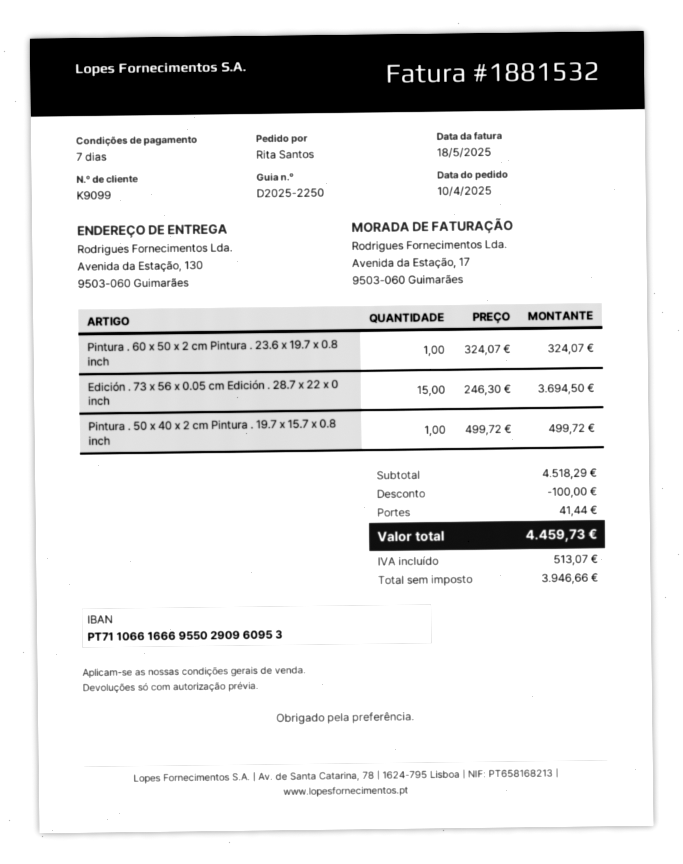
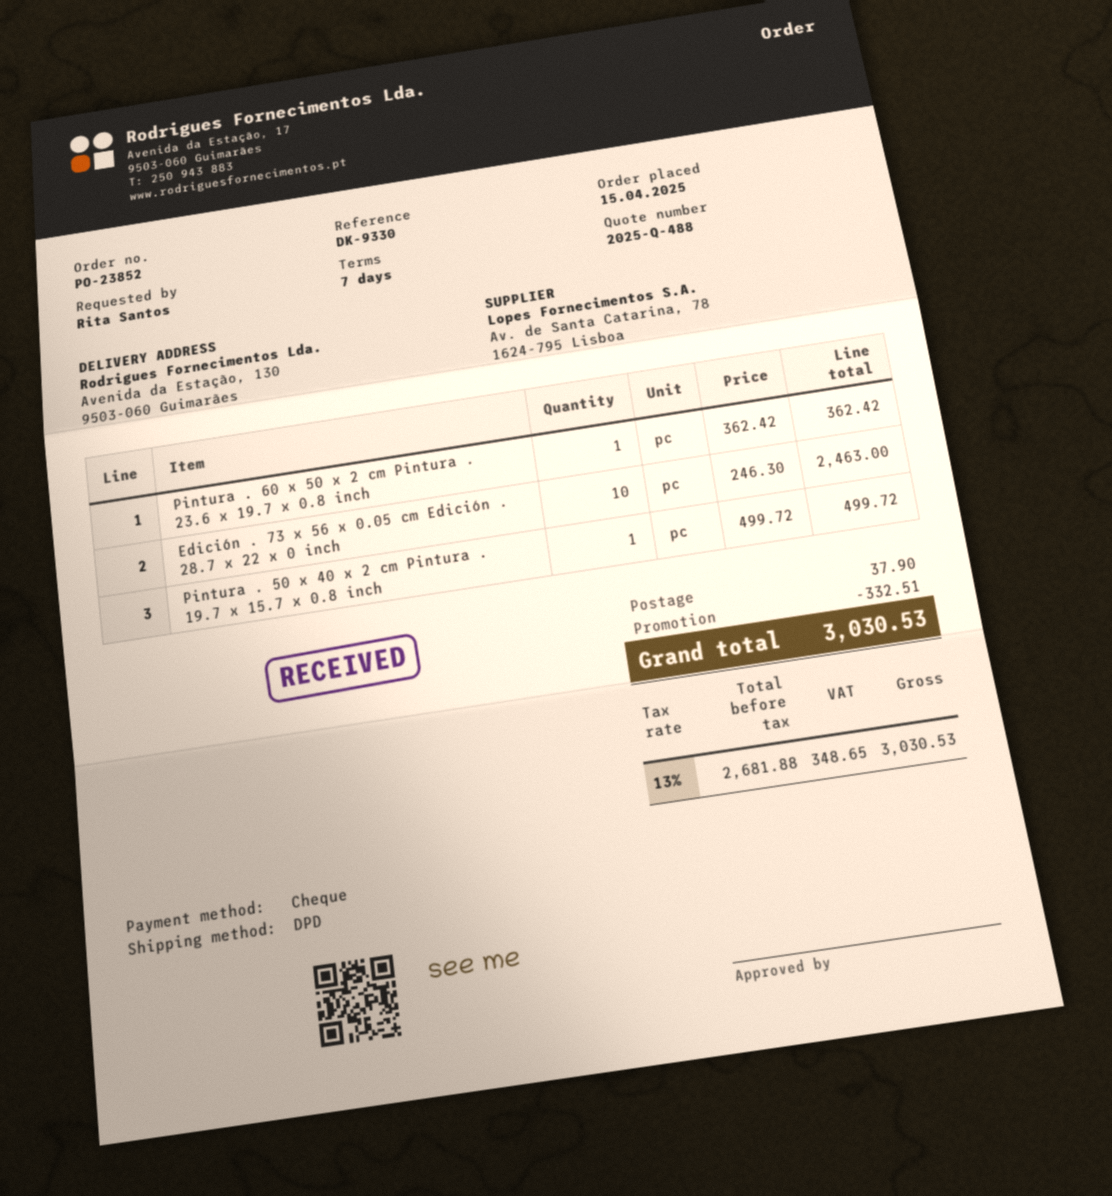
order date: 2025-04-10 -> 2025-04-15
Pintura . 60 x 50 x 2 cm Pintura . 23.6 x 19.7 x 0.8 inch: 1 x 324.07 = 324.07 -> 1 x 362.42 = 362.42
Edición . 73 x 56 x 0.05 cm Edición . 28.7 x 22 x 0 inch: 15 x 246.30 = 3694.50 -> 10 x 246.30 = 2463.00
discount: 100.00 -> 332.51
shipping: 41.44 -> 37.90
net: 3946.66 -> 2681.88
tax: 513.07 -> 348.65
total: 4459.73 -> 3030.53

